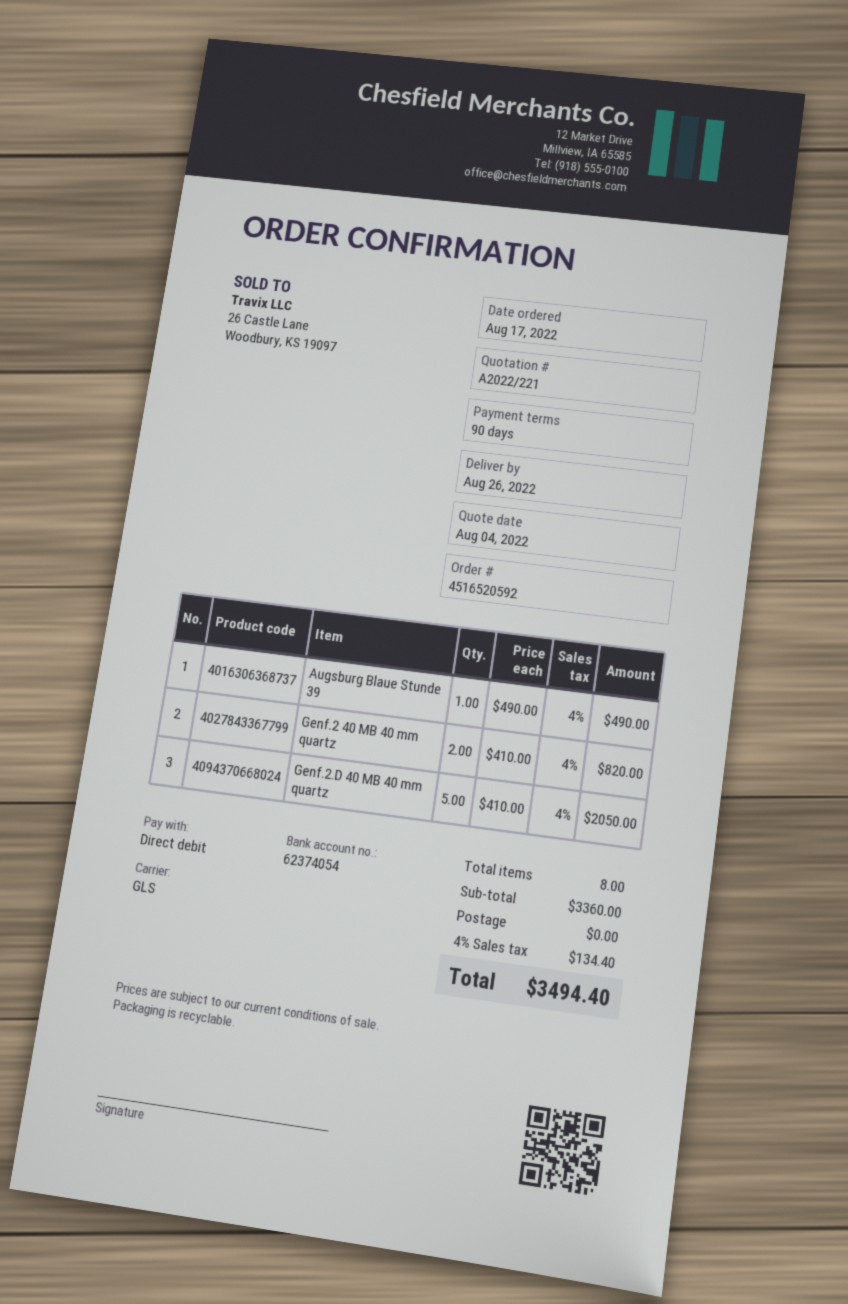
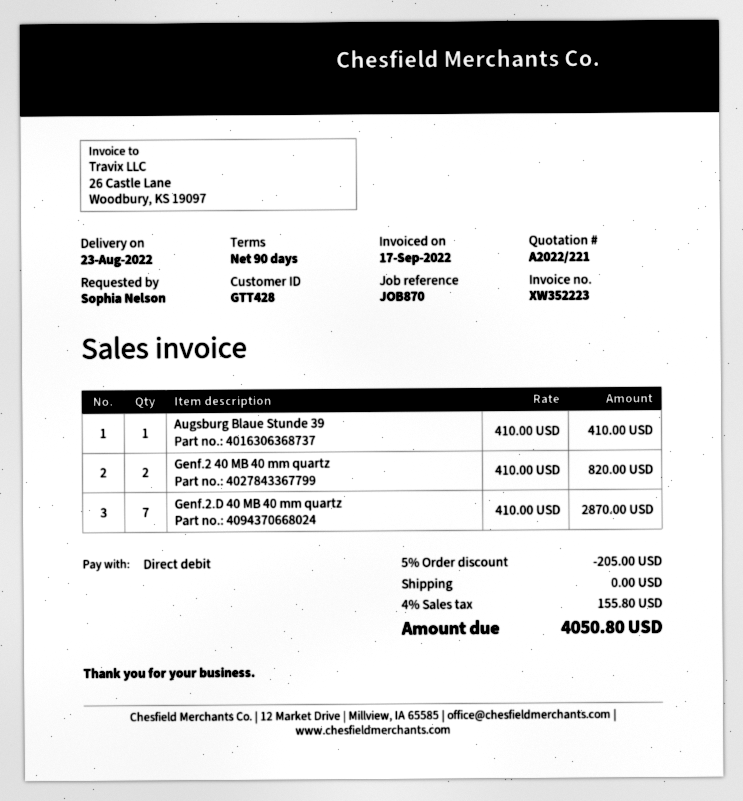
delivery date: 2022-08-26 -> 2022-08-23
Augsburg Blaue Stunde 39: 1 x 490.00 = 490.00 -> 1 x 410.00 = 410.00
Genf.2.D 40 MB 40 mm quartz: 5 x 410.00 = 2050.00 -> 7 x 410.00 = 2870.00
discount: none -> 5% = 205.00
tax: 4% = 134.40 -> 4% = 155.80
total: 3494.40 -> 4050.80

